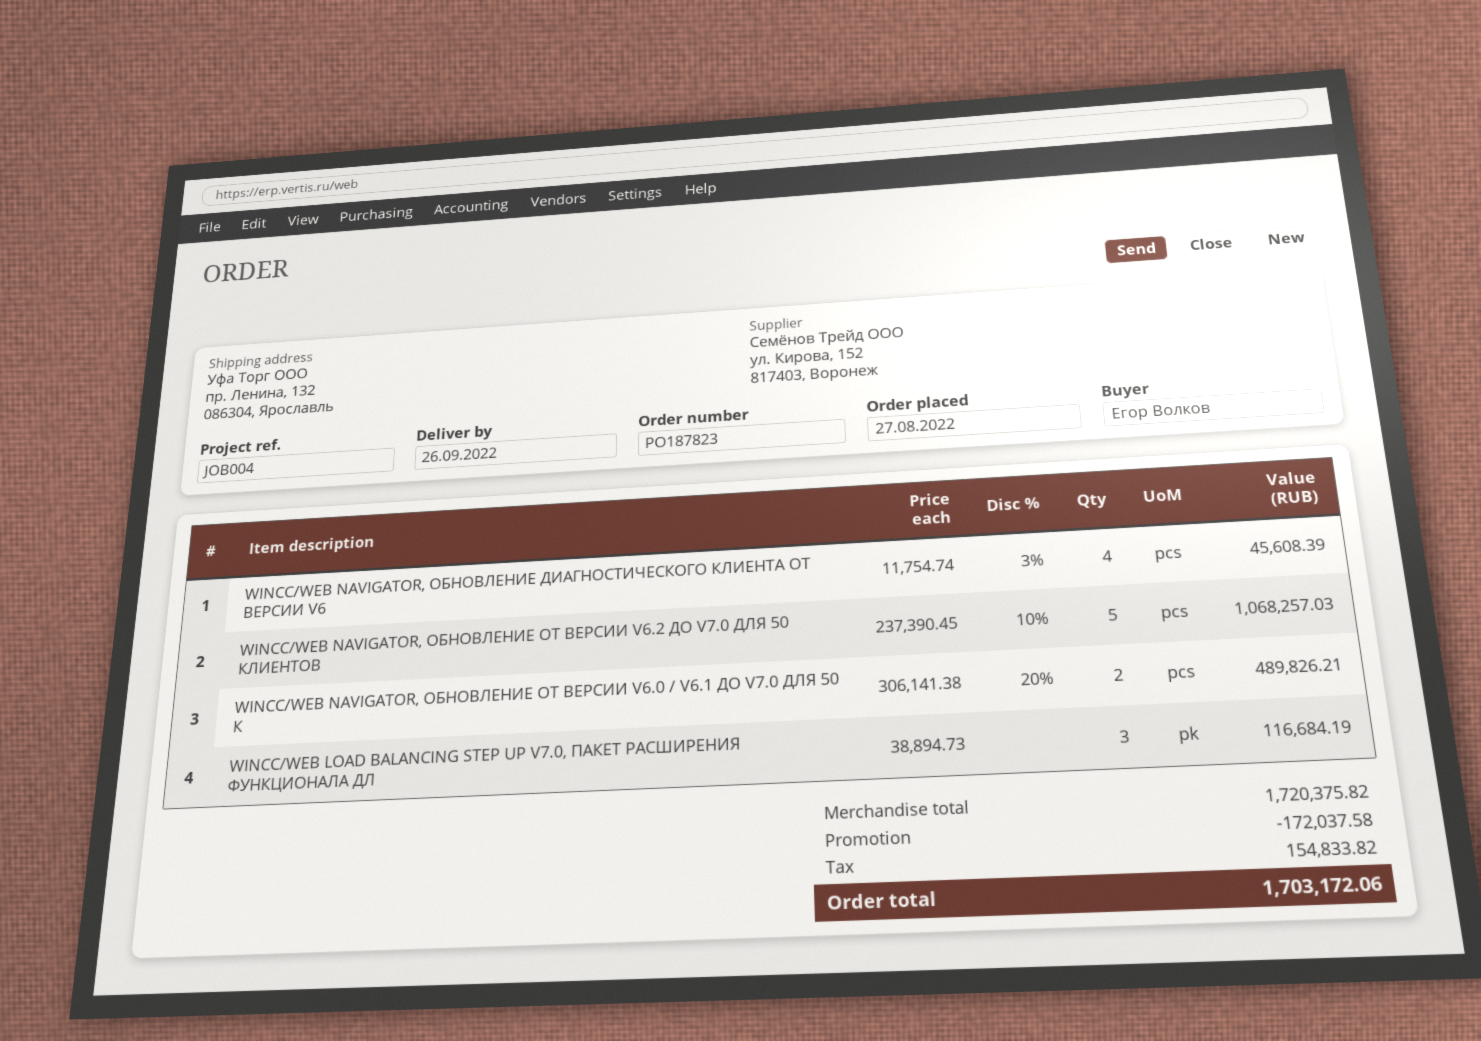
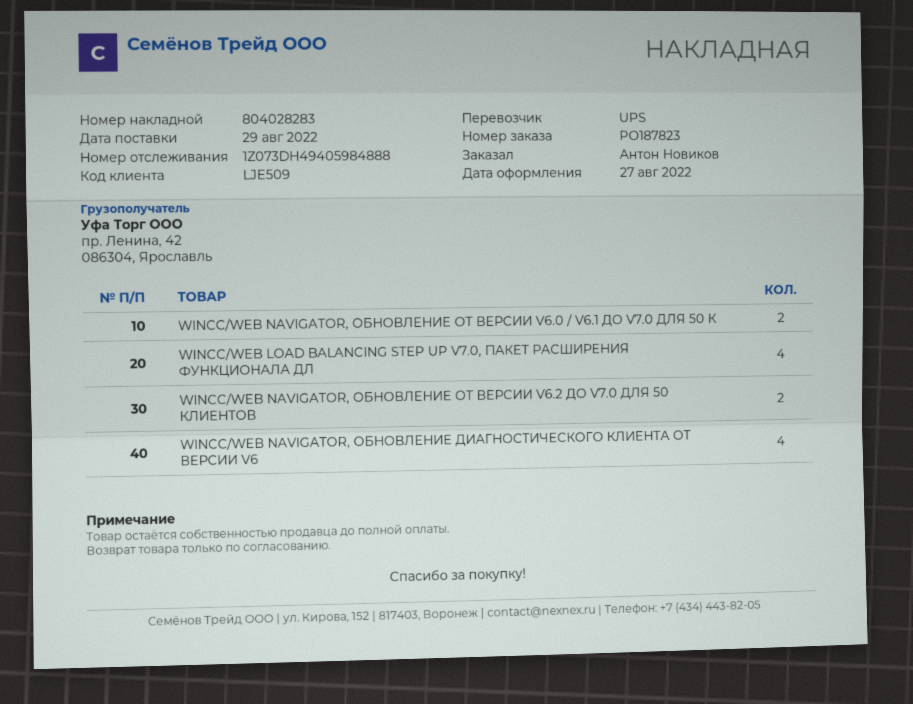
delivery date: 2022-09-26 -> 2022-08-29
ordered by: Егор Волков -> Антон Новиков
ship to: пр. Ленина, 132, 086304, Ярославль -> пр. Ленина, 42, 086304, Ярославль
WINCC/WEB NAVIGATOR, ОБНОВЛЕНИЕ ОТ ВЕРСИИ V6.2 ДО V7.0 ДЛЯ 50 КЛИЕНТОВ: 5 -> 2
WINCC/WEB LOAD BALANCING STEP UP V7.0, ПАКЕТ РАСШИРЕНИЯ ФУНКЦИОНАЛА ДЛ: 3 -> 4

